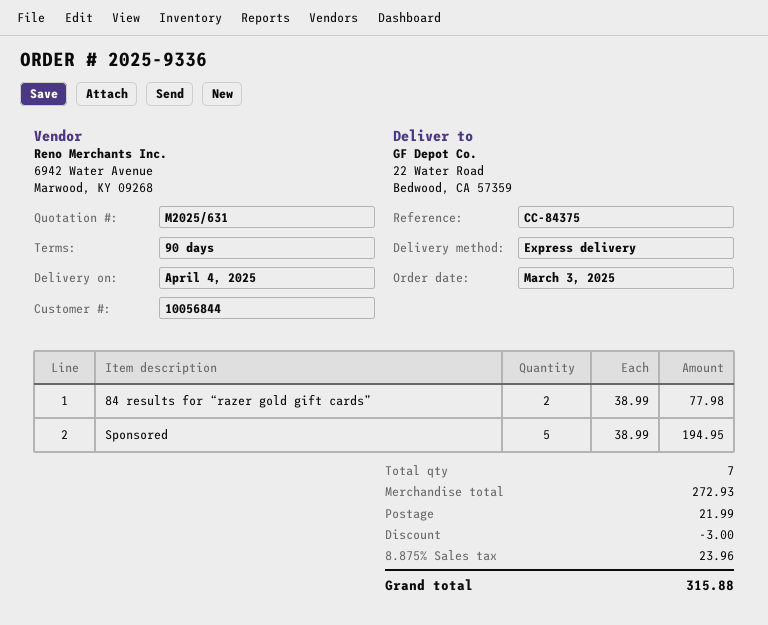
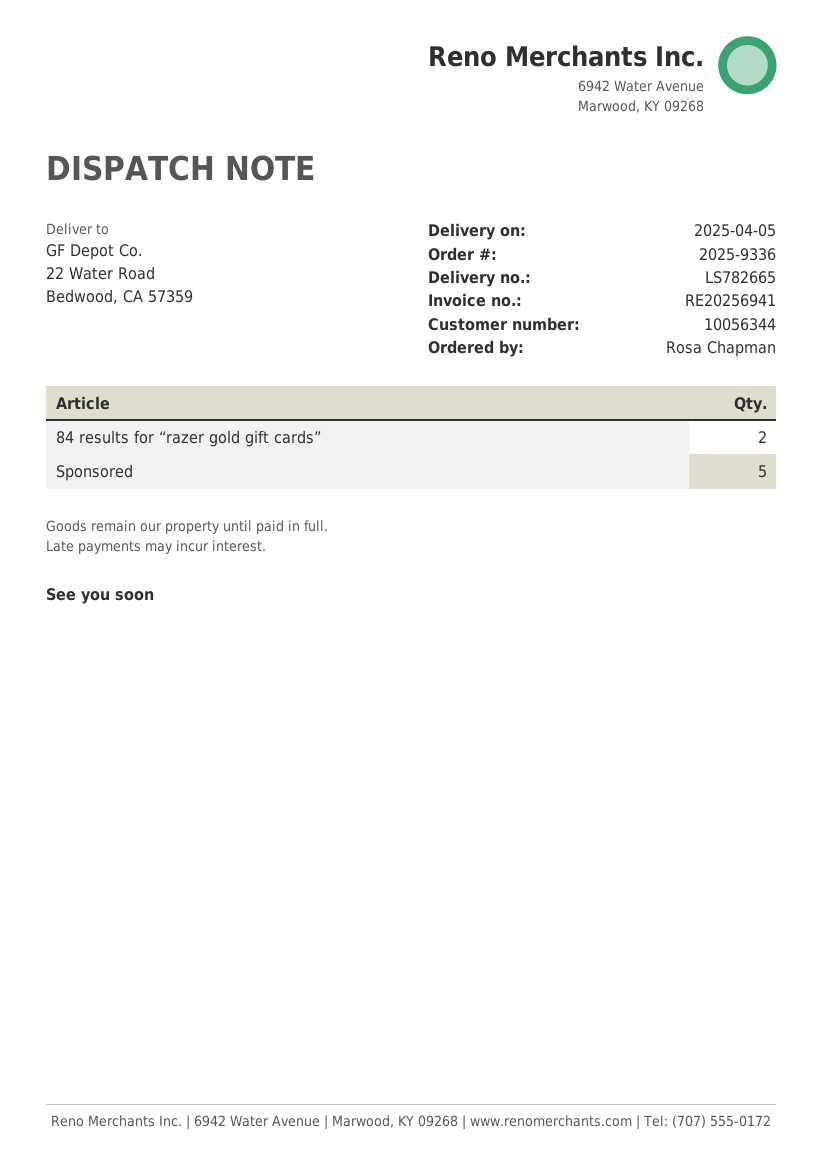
delivery date: 2025-04-04 -> 2025-04-05
customer number: 10056844 -> 10056344

